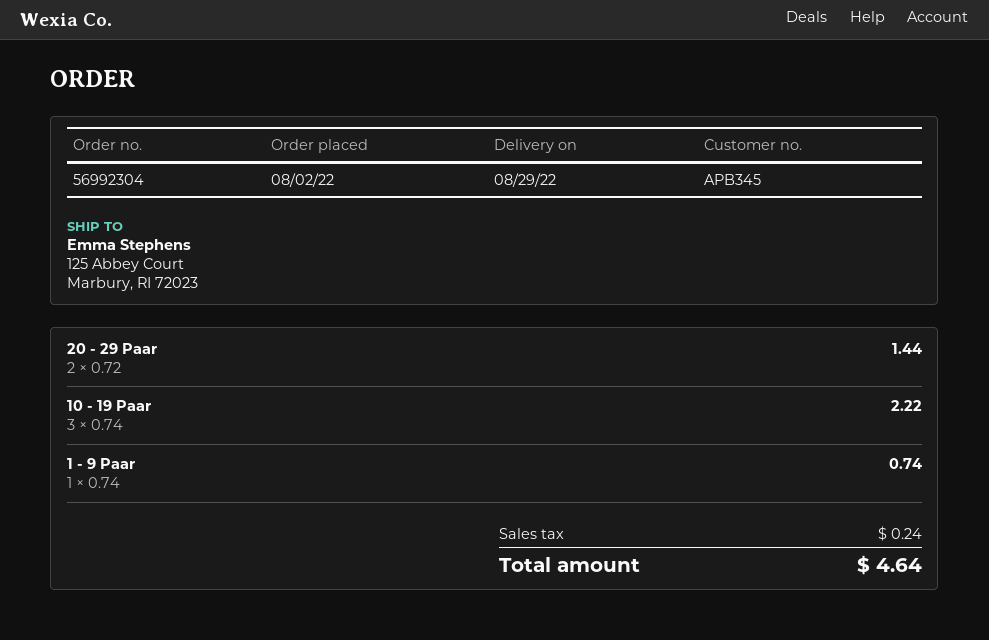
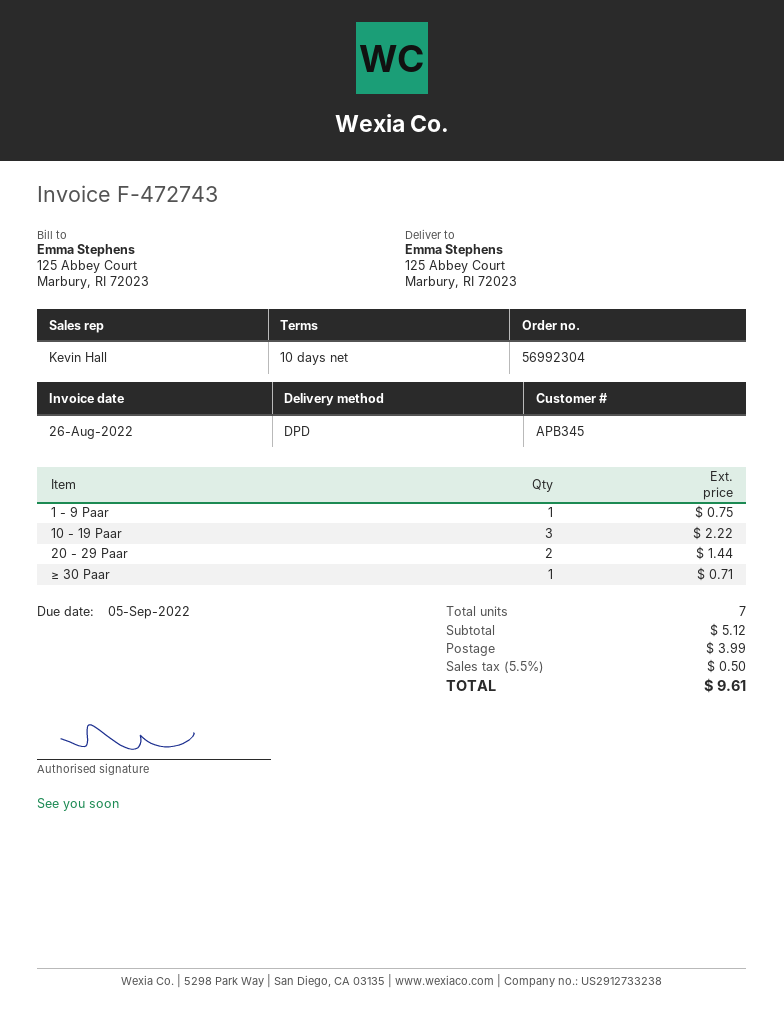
1 - 9 Paar: 1 for 0.74 -> 1 for 0.75
≥ 30 Paar: none -> 1 for 0.71
shipping: none -> 3.99
tax: 0.24 -> 0.50
total: 4.64 -> 9.61

